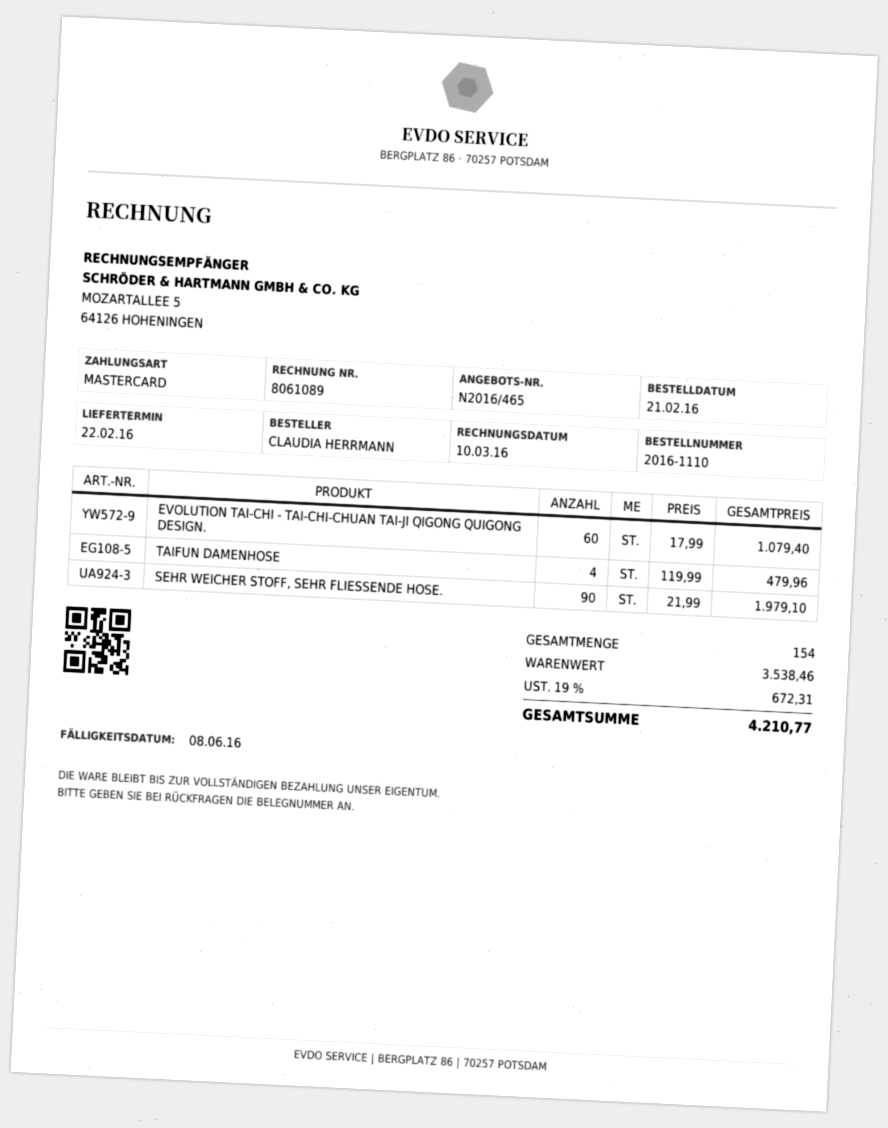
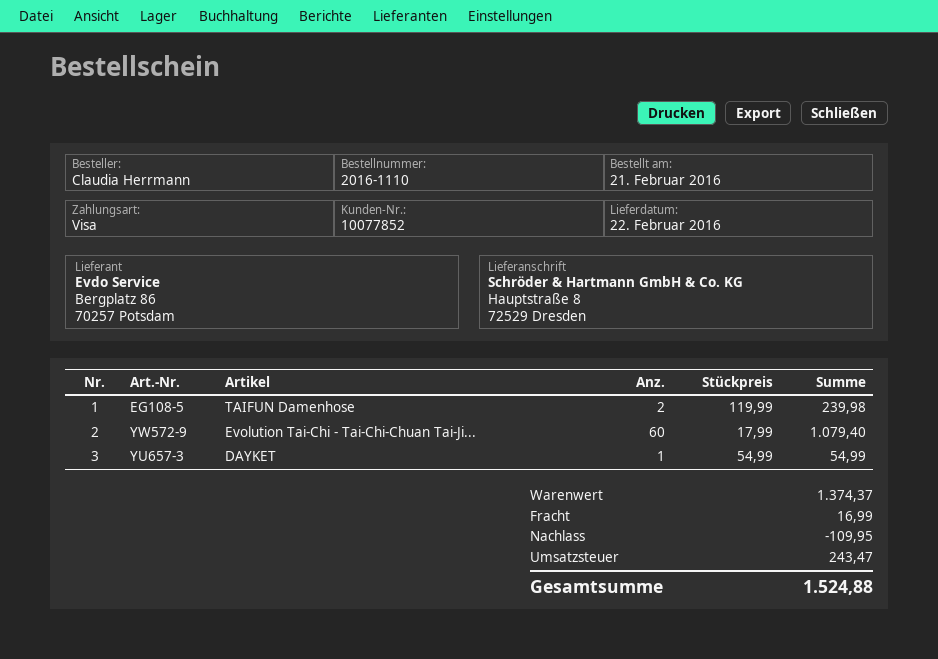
payment method: Mastercard -> Visa
TAIFUN DAMENHOSE: 4 x 119.99 = 479.96 -> 2 x 119.99 = 239.98
SEHR WEICHER STOFF, SEHR FLIESSENDE HOSE.: 90 x 21.99 = 1979.10 -> none
DAYKET: none -> 1 x 54.99 = 54.99
subtotal: 3538.46 -> 1374.37
discount: none -> 109.95
shipping: none -> 16.99
tax: 672.31 -> 243.47
total: 4210.77 -> 1524.88

